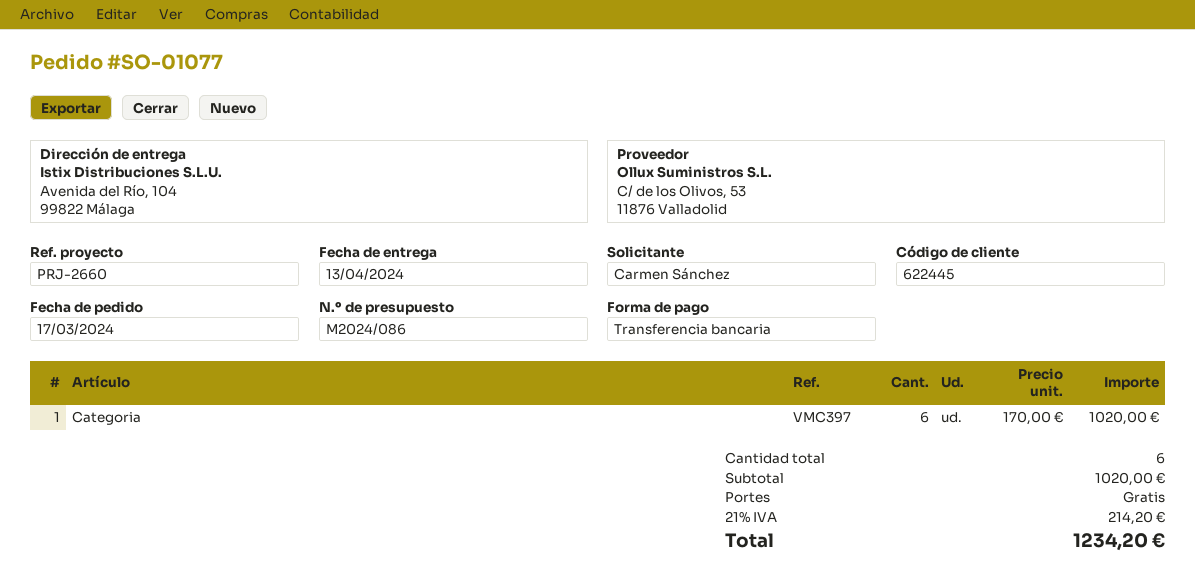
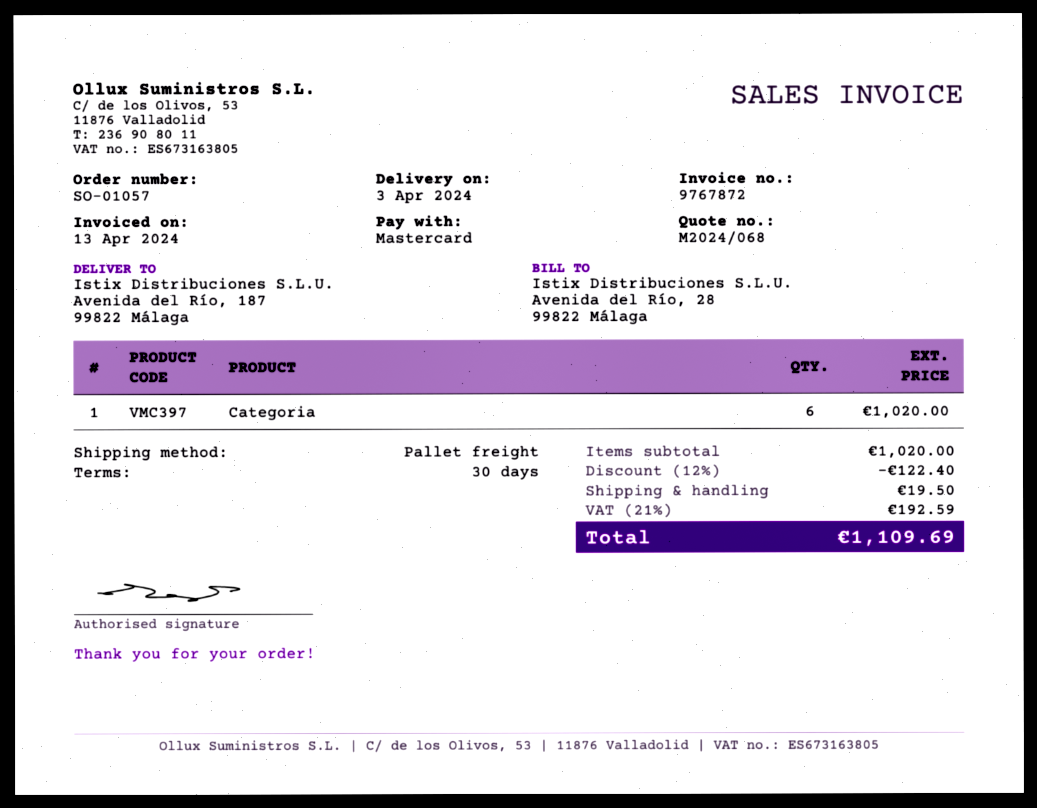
quote number: M2024/086 -> M2024/068
order number: SO-01077 -> SO-01057
delivery date: 2024-04-13 -> 2024-04-03
payment method: bank transfer -> Mastercard
ship to: Avenida del Río, 104, 99822 Málaga -> Avenida del Río, 187, 99822 Málaga
discount: none -> 12% = 122.40
shipping: 0.00 -> 19.50
tax: 21% = 214.20 -> 21% = 192.59
total: 1234.20 -> 1109.69

